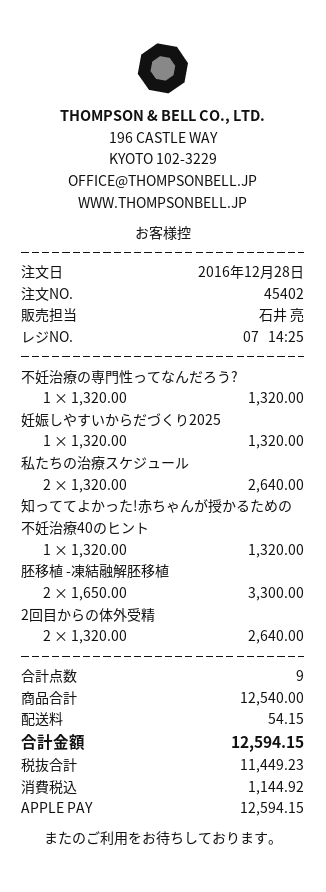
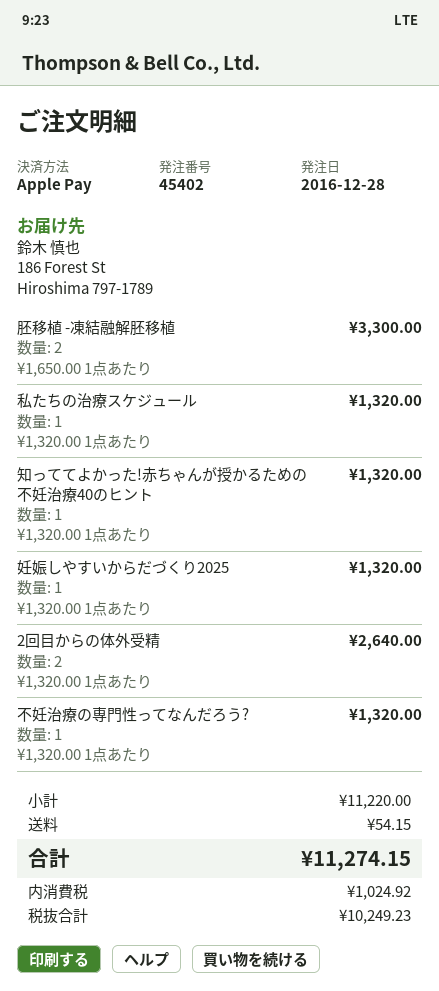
私たちの治療スケジュール: 2 x 1320.00 = 2640.00 -> 1 x 1320.00 = 1320.00
subtotal: 12540.00 -> 11220.00
net: 11449.23 -> 10249.23
tax: 1144.92 -> 1024.92
total: 12594.15 -> 11274.15

